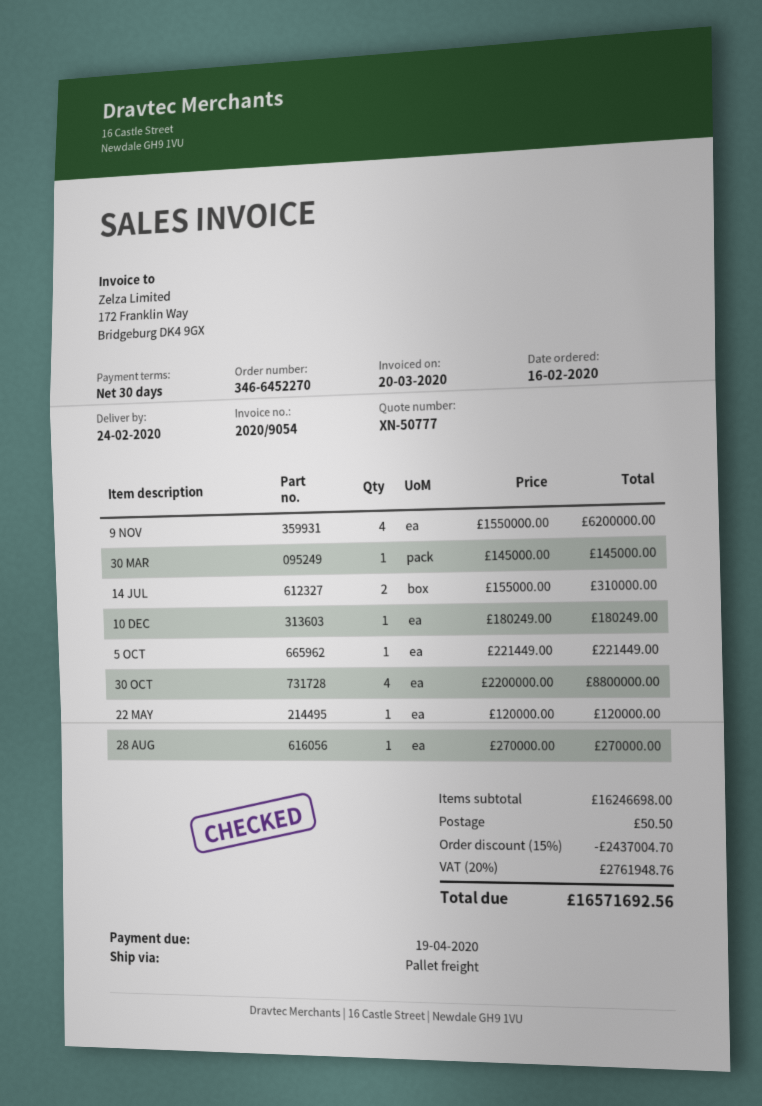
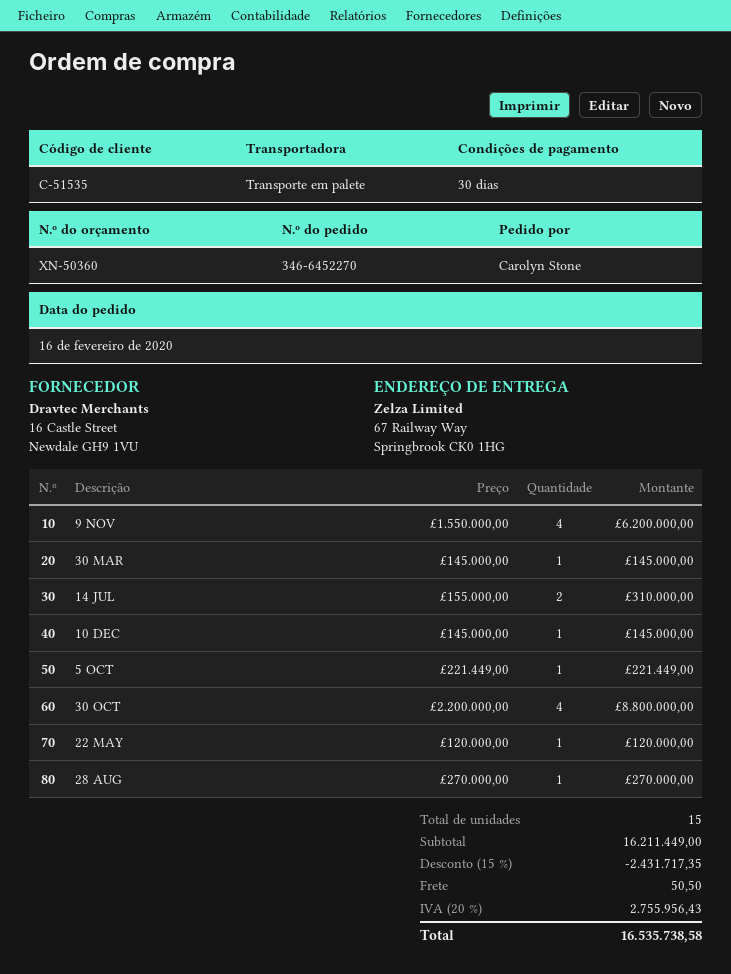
quote number: XN-50777 -> XN-50360
10 DEC: 1 x 180249.00 = 180249.00 -> 1 x 145000.00 = 145000.00
subtotal: 16246698.00 -> 16211449.00
discount: 15% = 2437004.70 -> 15% = 2431717.35
tax: 20% = 2761948.76 -> 20% = 2755956.43
total: 16571692.56 -> 16535738.58

